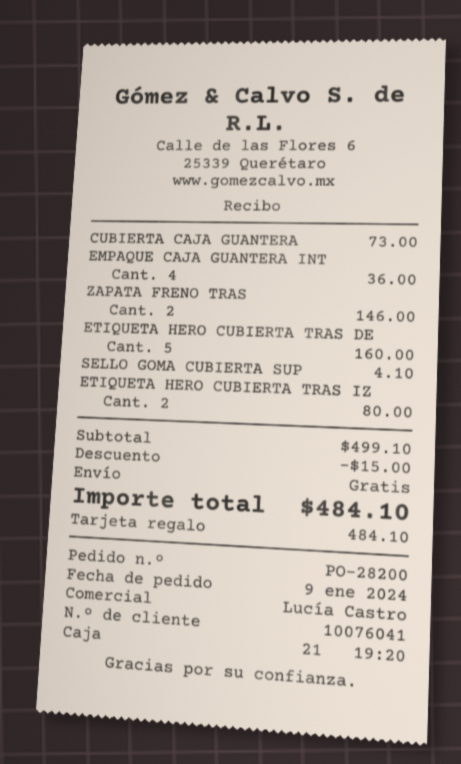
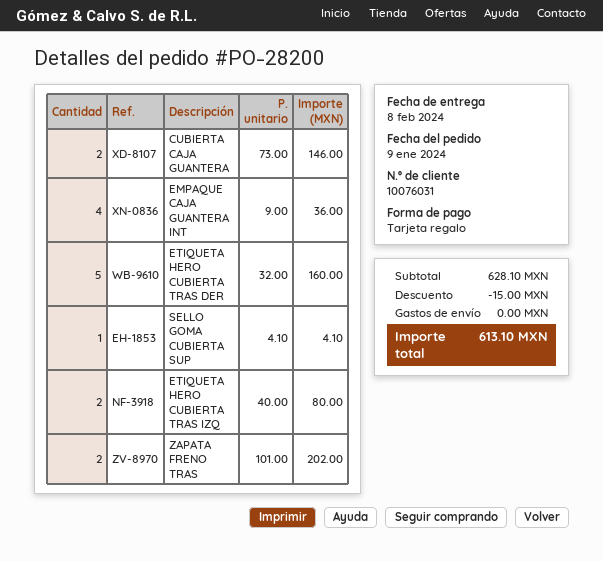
customer number: 10076041 -> 10076031
CUBIERTA CAJA GUANTERA: 1 for 73.00 -> 2 for 146.00
ZAPATA FRENO TRAS: 2 for 146.00 -> 2 for 202.00
subtotal: 499.10 -> 628.10
total: 484.10 -> 613.10

